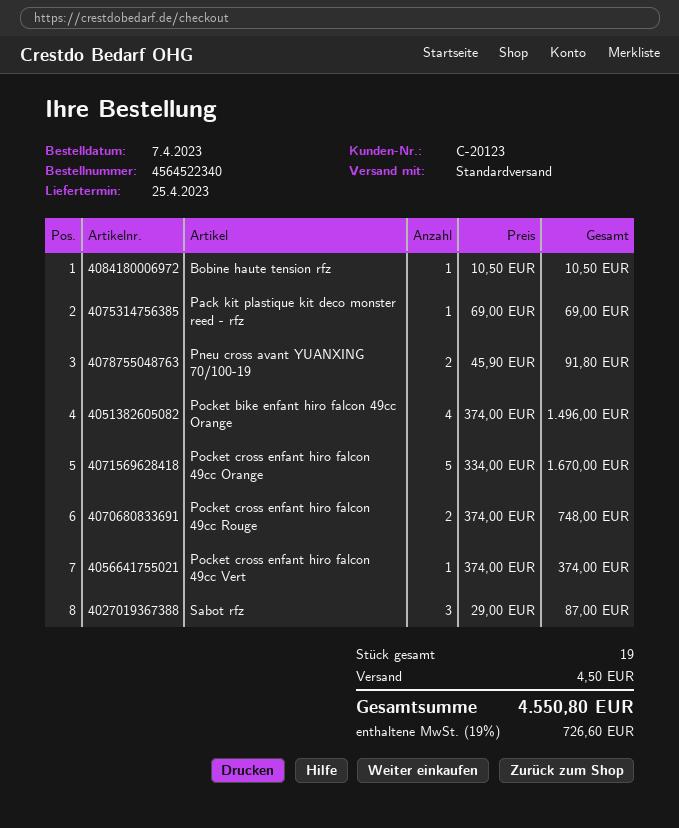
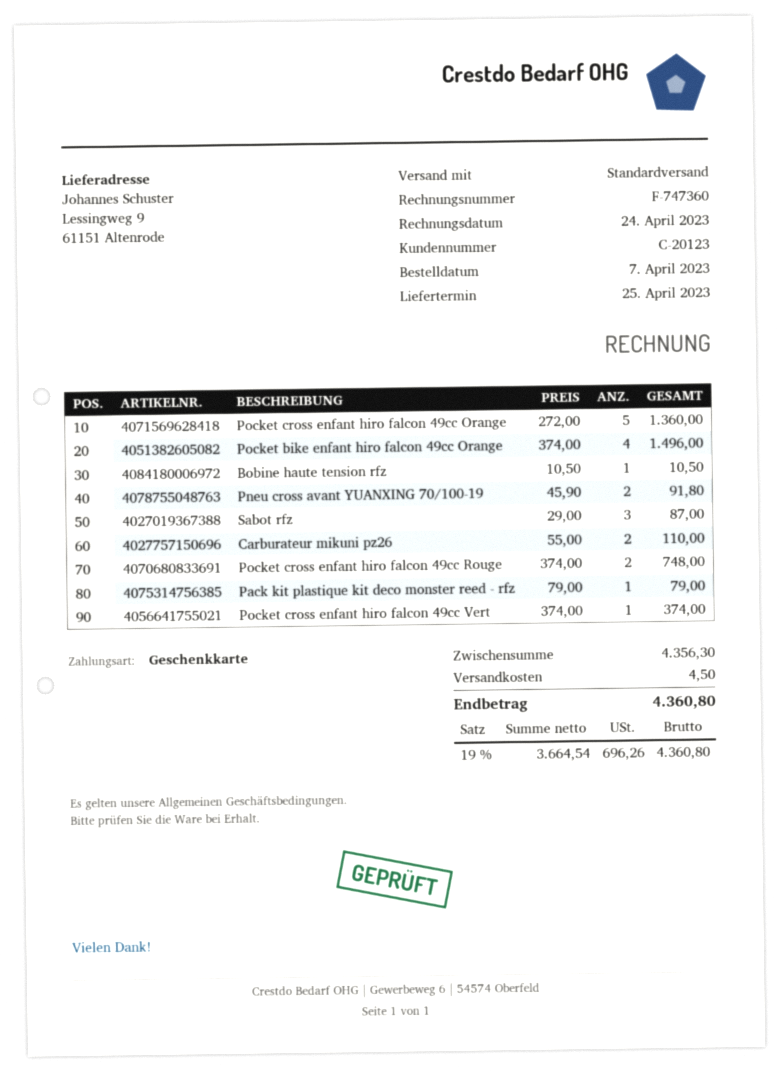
Pack kit plastique kit deco monster reed - rfz: 1 x 69.00 = 69.00 -> 1 x 79.00 = 79.00
Pocket cross enfant hiro falcon 49cc Orange: 5 x 334.00 = 1670.00 -> 5 x 272.00 = 1360.00
Carburateur mikuni pz26: none -> 2 x 55.00 = 110.00
tax: 19% = 726.60 -> 19% = 696.26
total: 4550.80 -> 4360.80

